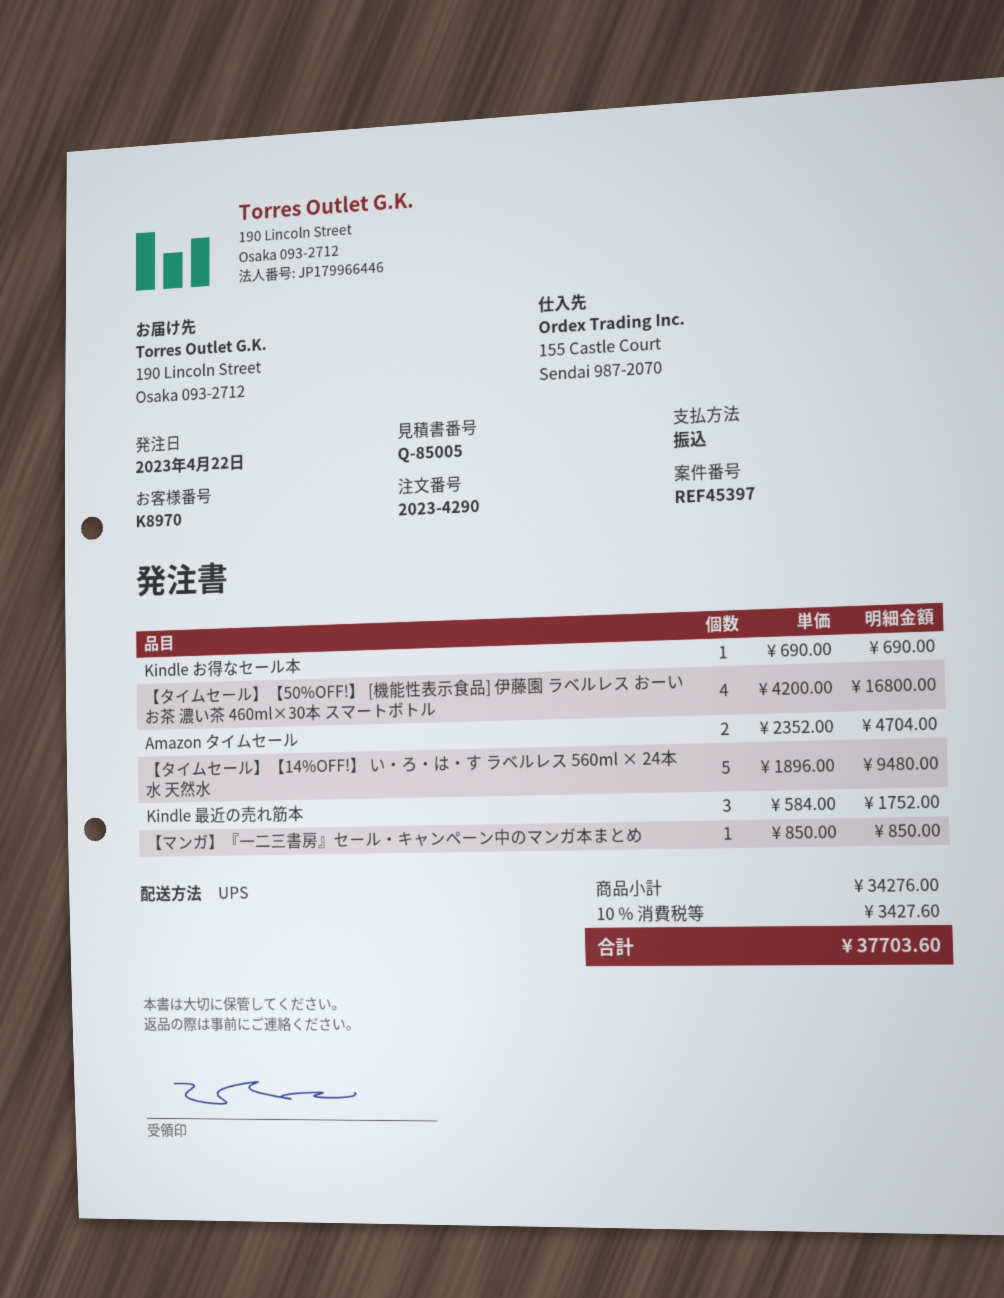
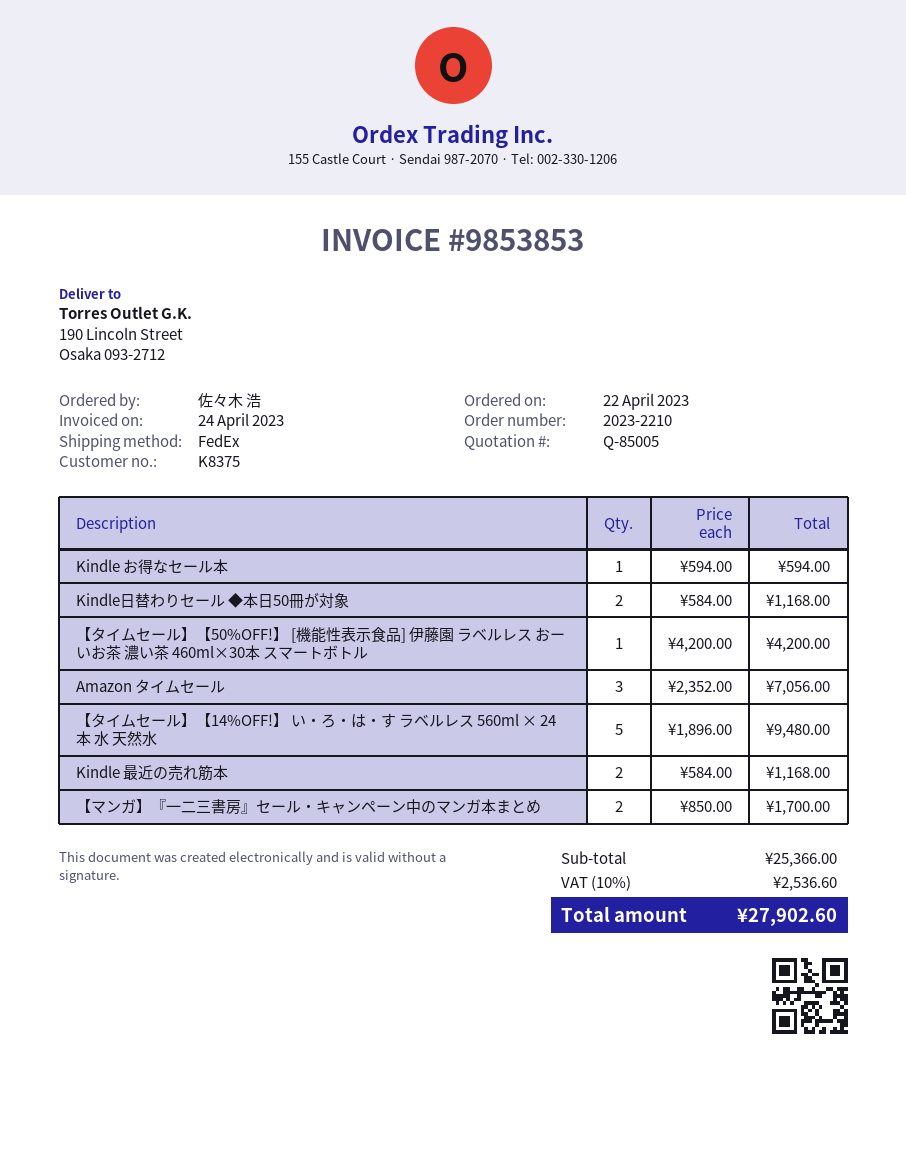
order number: 2023-4290 -> 2023-2210
customer number: K8970 -> K8375
shipping method: UPS -> FedEx
Kindle お得なセール本: 1 x 690.00 = 690.00 -> 1 x 594.00 = 594.00
【タイムセール】【50%OFF!】 [機能性表示食品] 伊藤園 ラベルレス おーいお茶 濃い茶 460ml×30本 スマートボトル: 4 x 4200.00 = 16800.00 -> 1 x 4200.00 = 4200.00
Amazon タイムセール: 2 x 2352.00 = 4704.00 -> 3 x 2352.00 = 7056.00
Kindle 最近の売れ筋本: 3 x 584.00 = 1752.00 -> 2 x 584.00 = 1168.00
【マンガ】『一二三書房』セール・キャンペーン中のマンガ本まとめ: 1 x 850.00 = 850.00 -> 2 x 850.00 = 1700.00
Kindle日替わりセール ◆本日50冊が対象: none -> 2 x 584.00 = 1168.00
subtotal: 34276.00 -> 25366.00
tax: 10% = 3427.60 -> 10% = 2536.60
total: 37703.60 -> 27902.60

